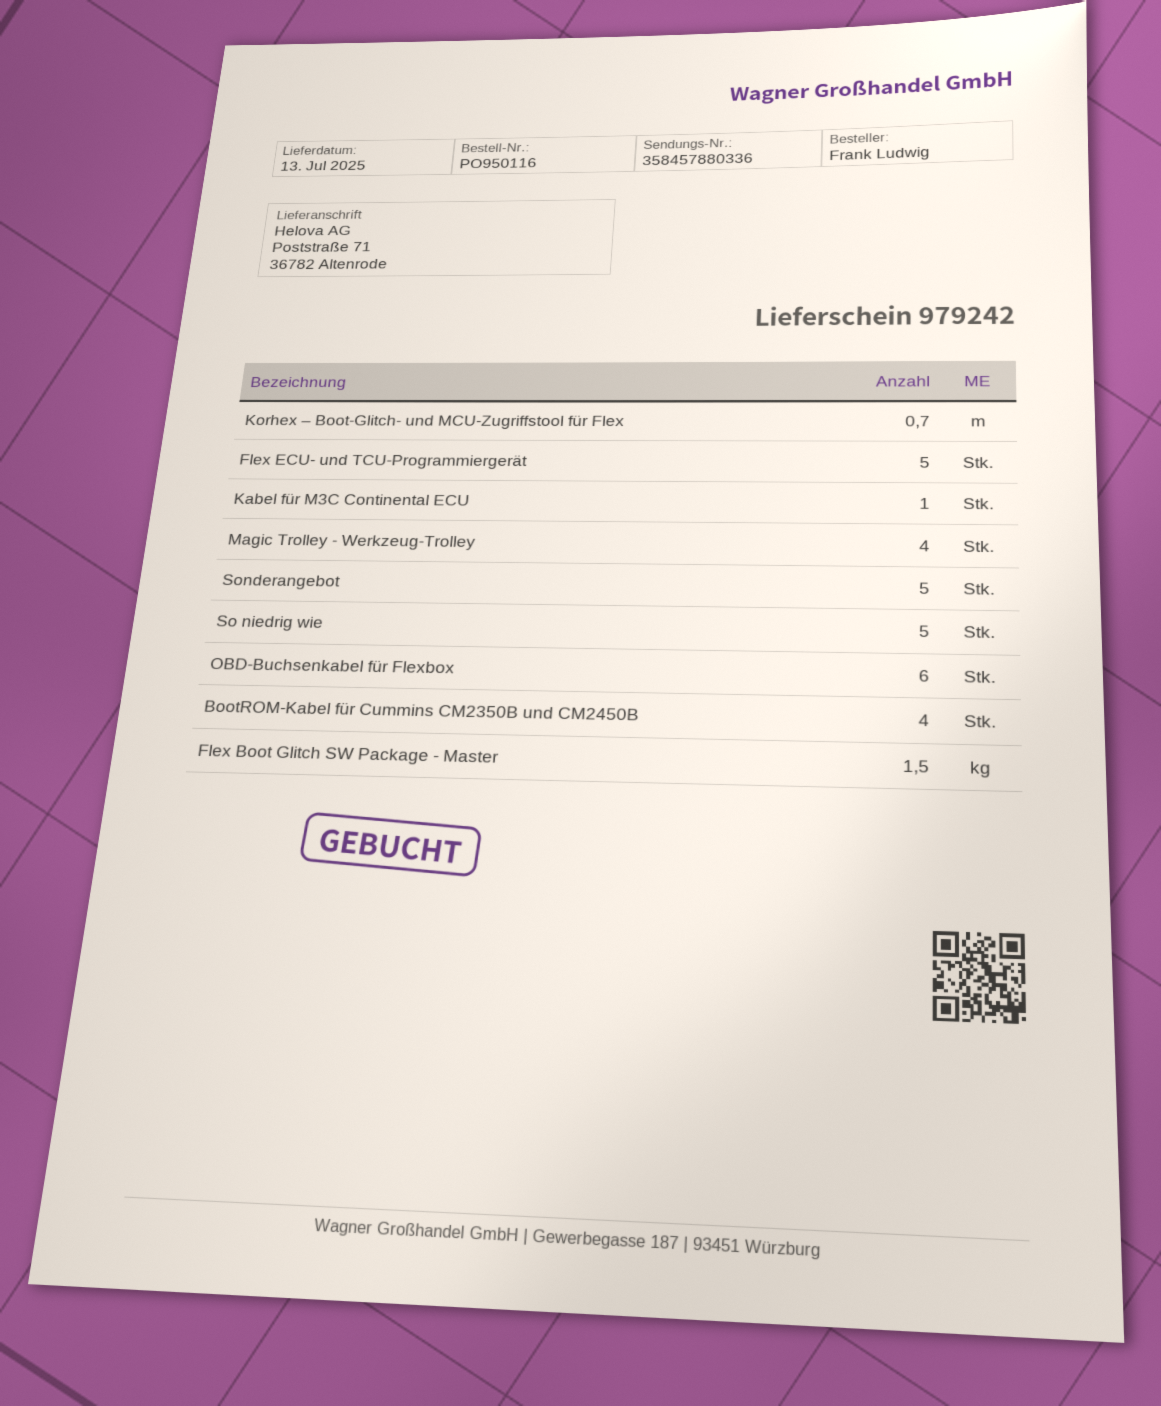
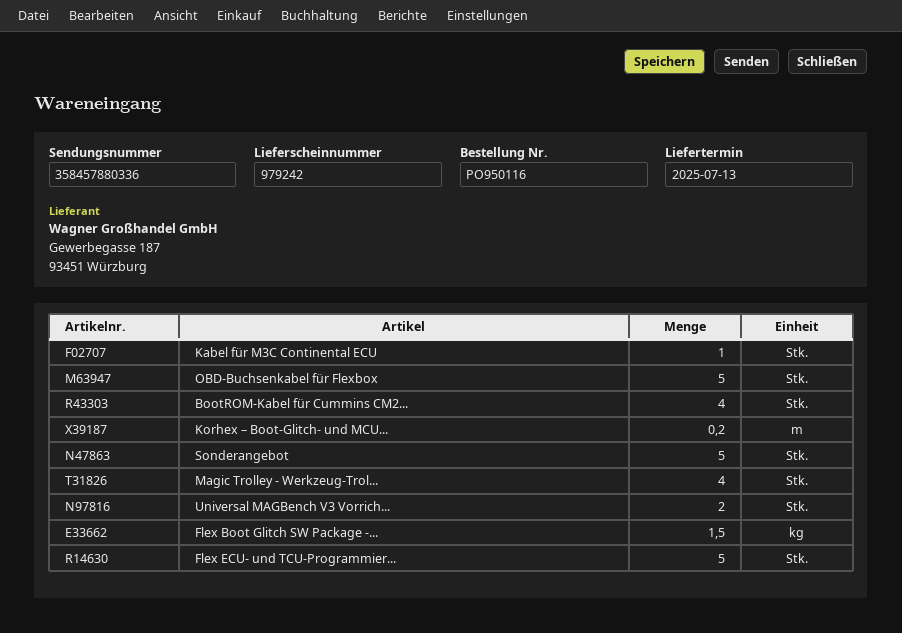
Korhex – Boot-Glitch- und MCU-Zugriffstool für Flex: 0.7 -> 0.2
So niedrig wie: 5 -> none
OBD-Buchsenkabel für Flexbox: 6 -> 5
Universal MAGBench V3 Vorrich...: none -> 2

